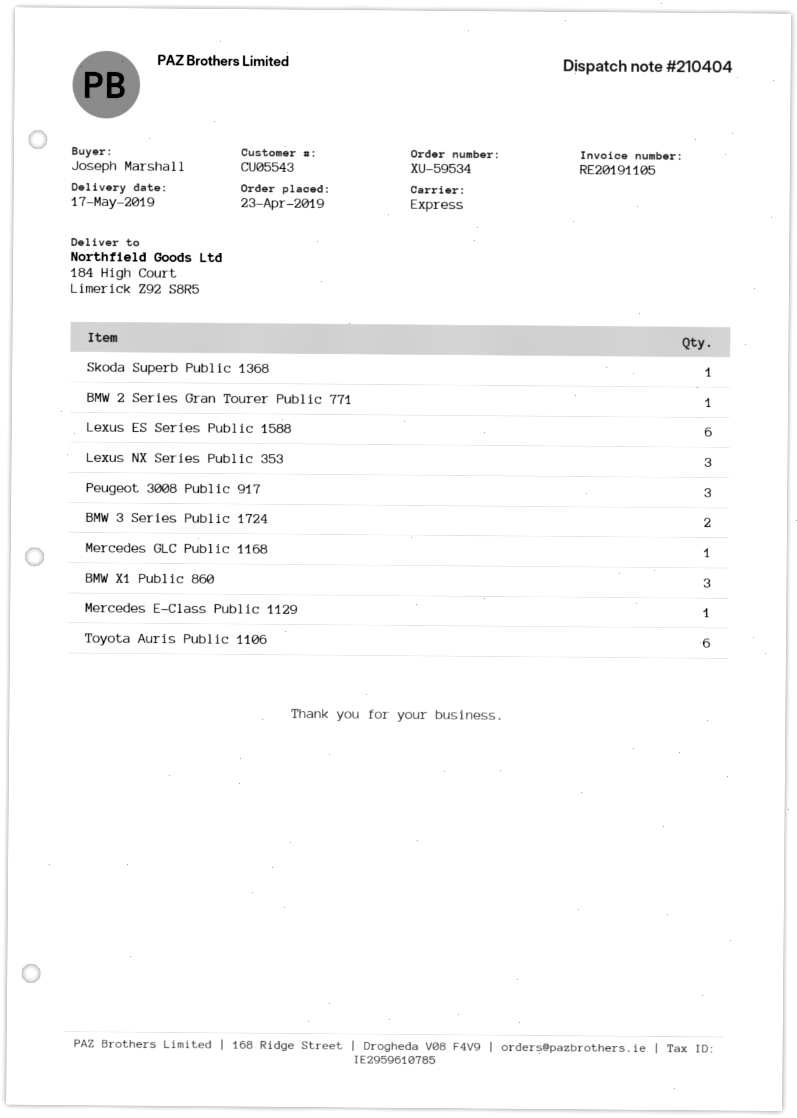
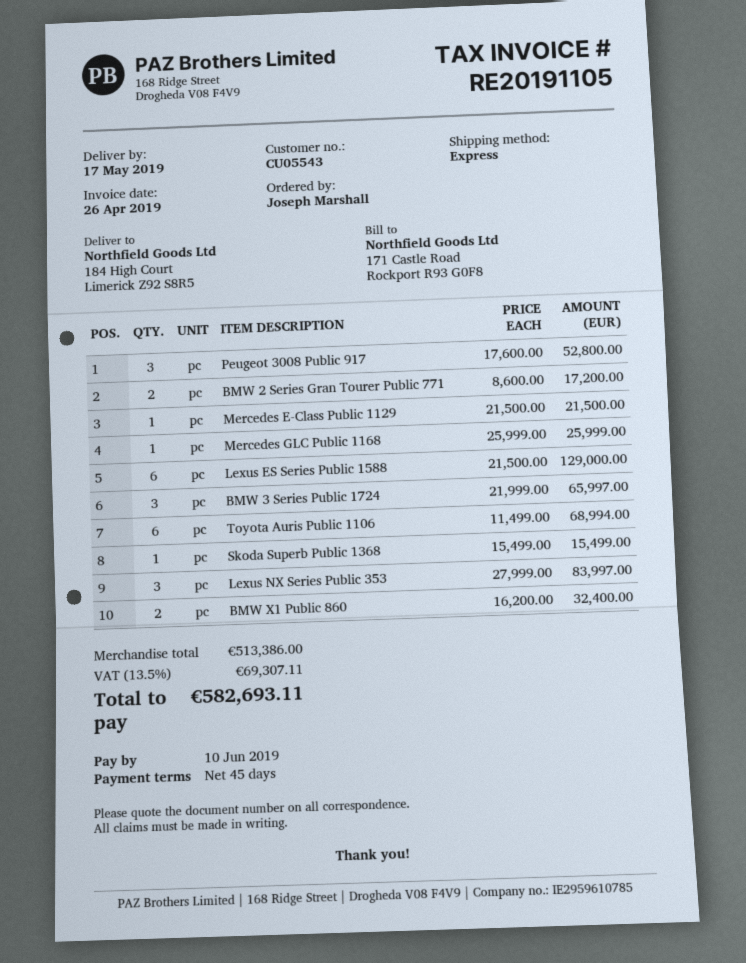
BMW 2 Series Gran Tourer Public 771: 1 -> 2
BMW 3 Series Public 1724: 2 -> 3
BMW X1 Public 860: 3 -> 2

